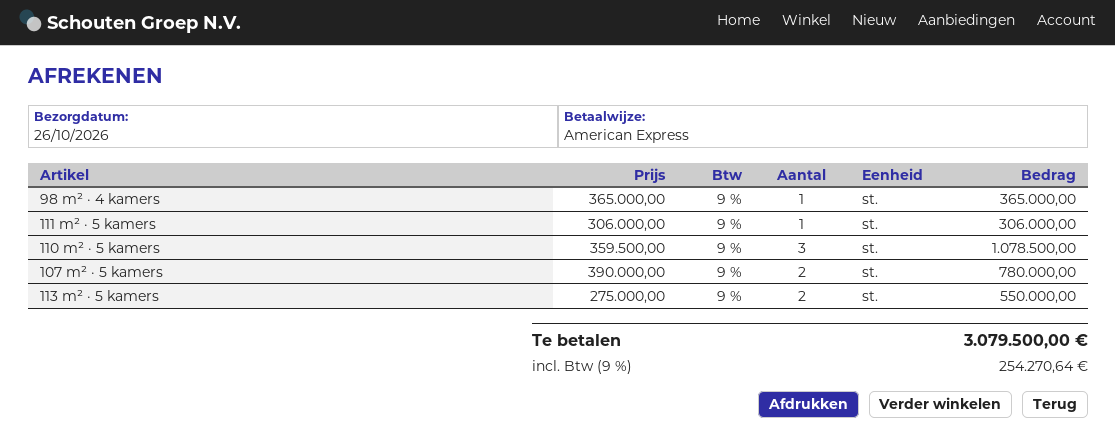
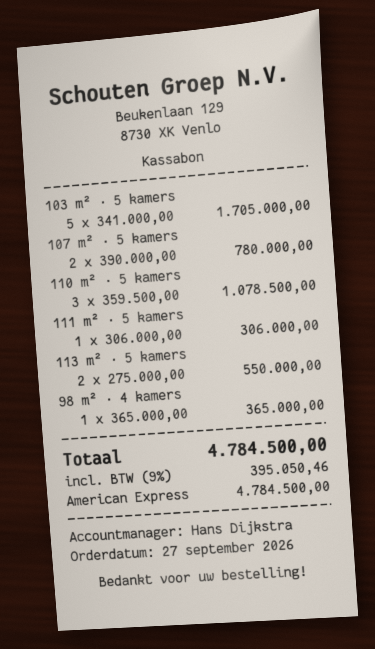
103 m² · 5 kamers: none -> 5 x 341000.00 = 1705000.00
tax: 9% = 254270.64 -> 9% = 395050.46
total: 3079500.00 -> 4784500.00

